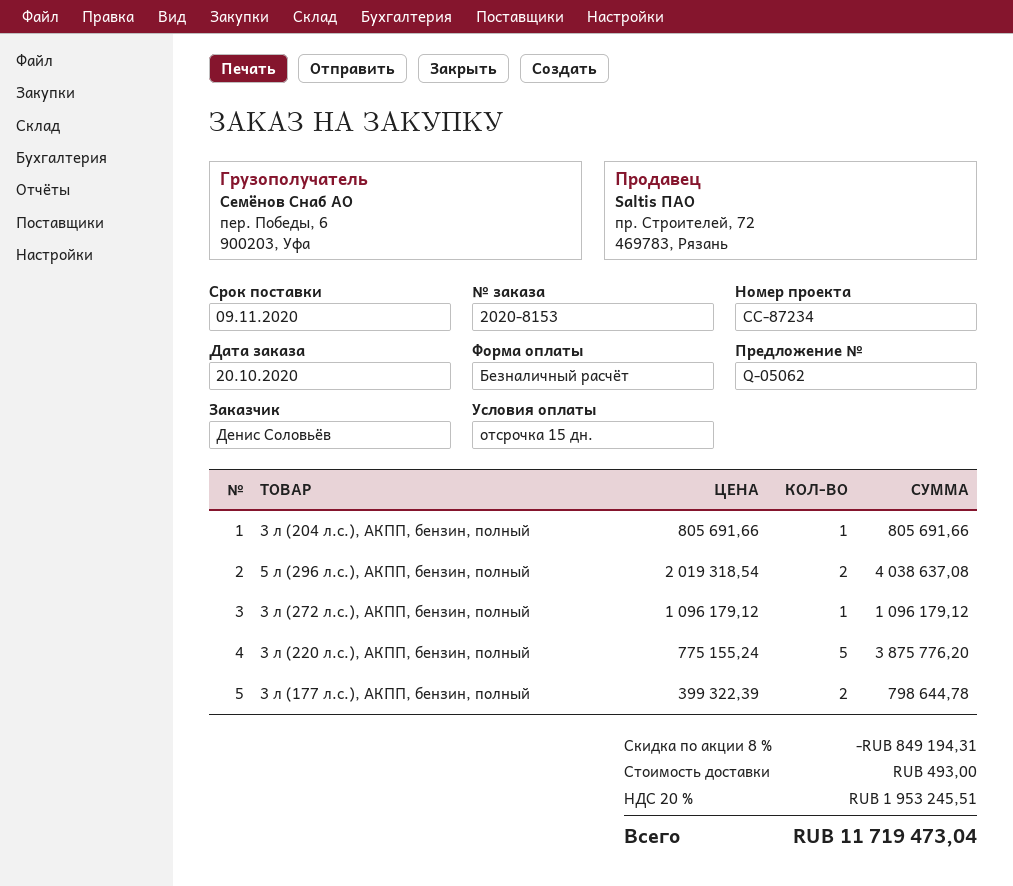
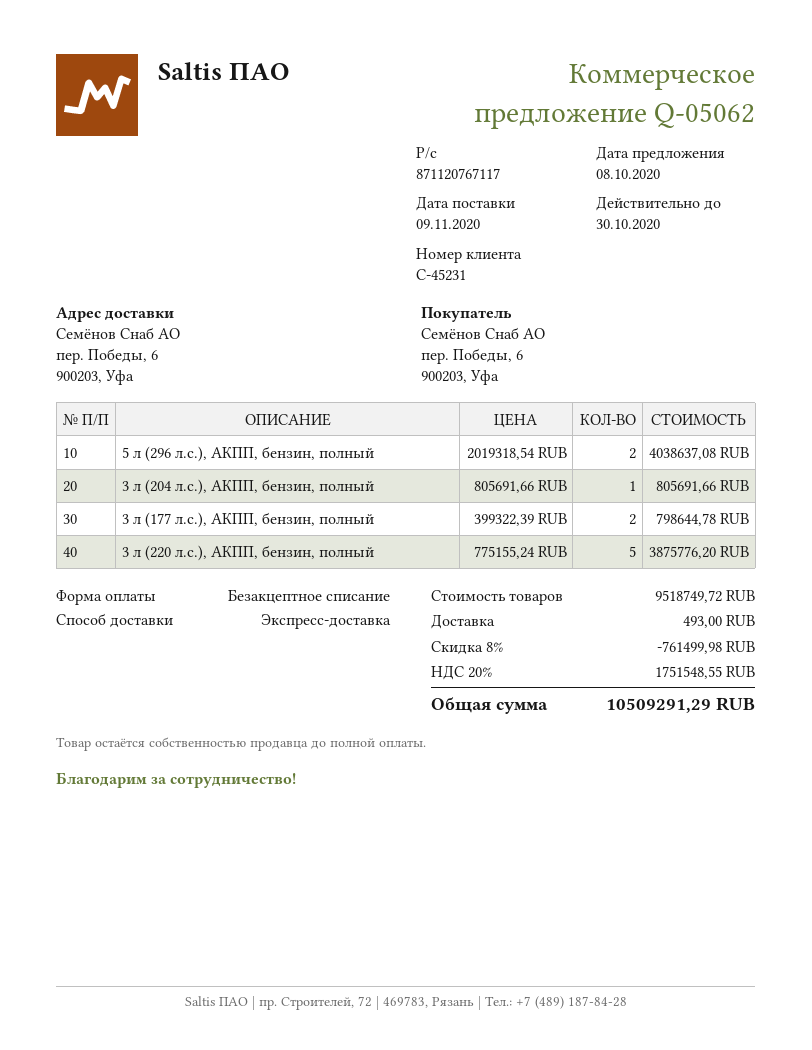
payment method: bank transfer -> direct debit
3 л (272 л.с.), АКПП, бензин, полный: 1 x 1096179.12 = 1096179.12 -> none
discount: 8% = 849194.31 -> 8% = 761499.98
tax: 20% = 1953245.51 -> 20% = 1751548.55
total: 11719473.04 -> 10509291.29

